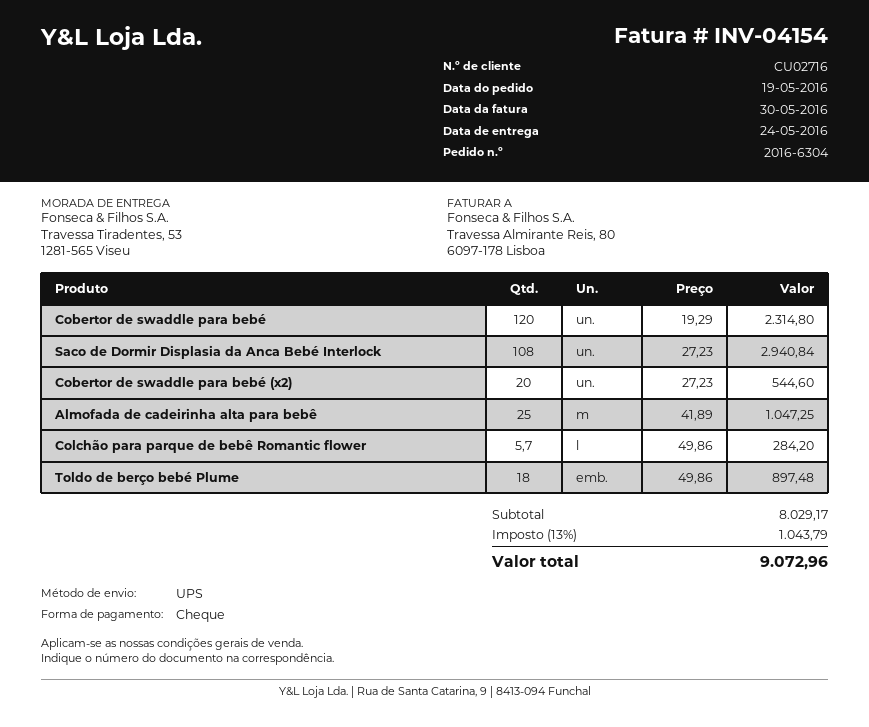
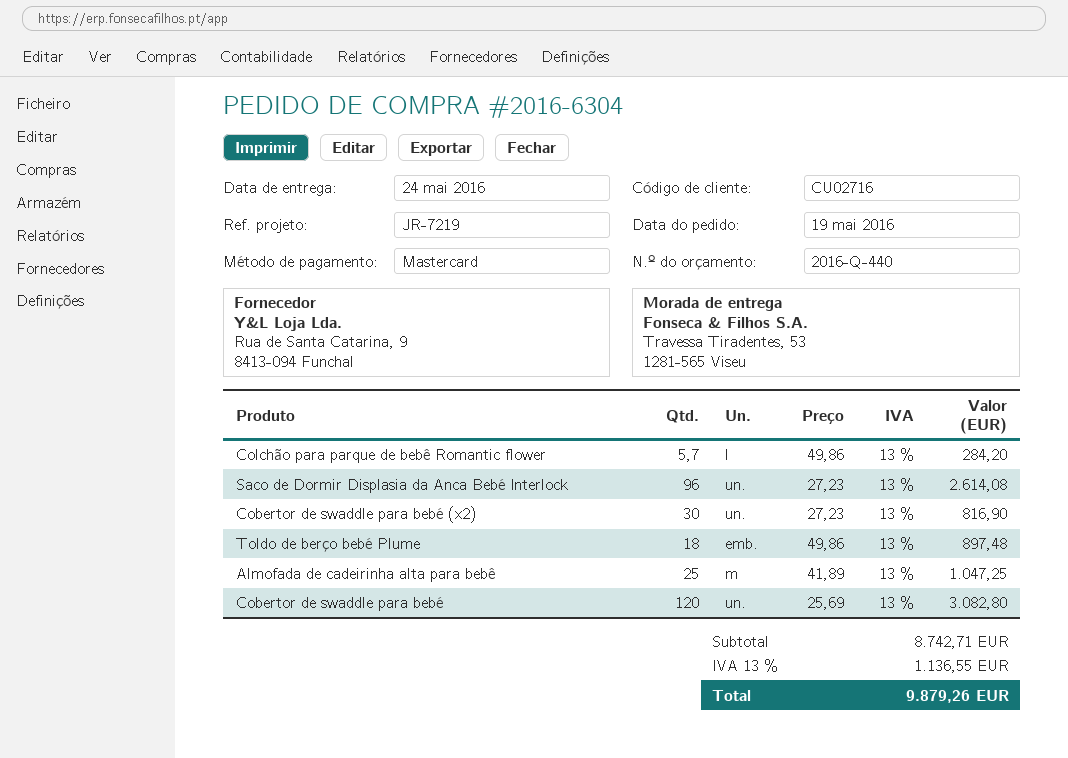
payment method: cheque -> Mastercard
Cobertor de swaddle para bebé: 120 x 19.29 = 2314.80 -> 120 x 25.69 = 3082.80
Saco de Dormir Displasia da Anca Bebé Interlock: 108 x 27.23 = 2940.84 -> 96 x 27.23 = 2614.08
Cobertor de swaddle para bebé (x2): 20 x 27.23 = 544.60 -> 30 x 27.23 = 816.90
subtotal: 8029.17 -> 8742.71
tax: 13% = 1043.79 -> 13% = 1136.55
total: 9072.96 -> 9879.26

